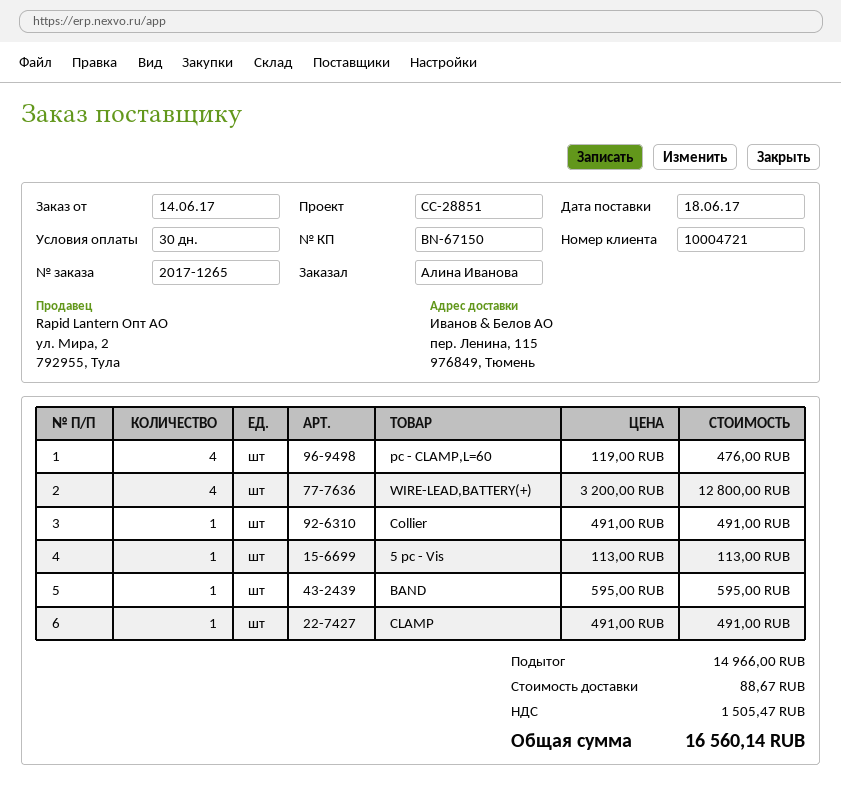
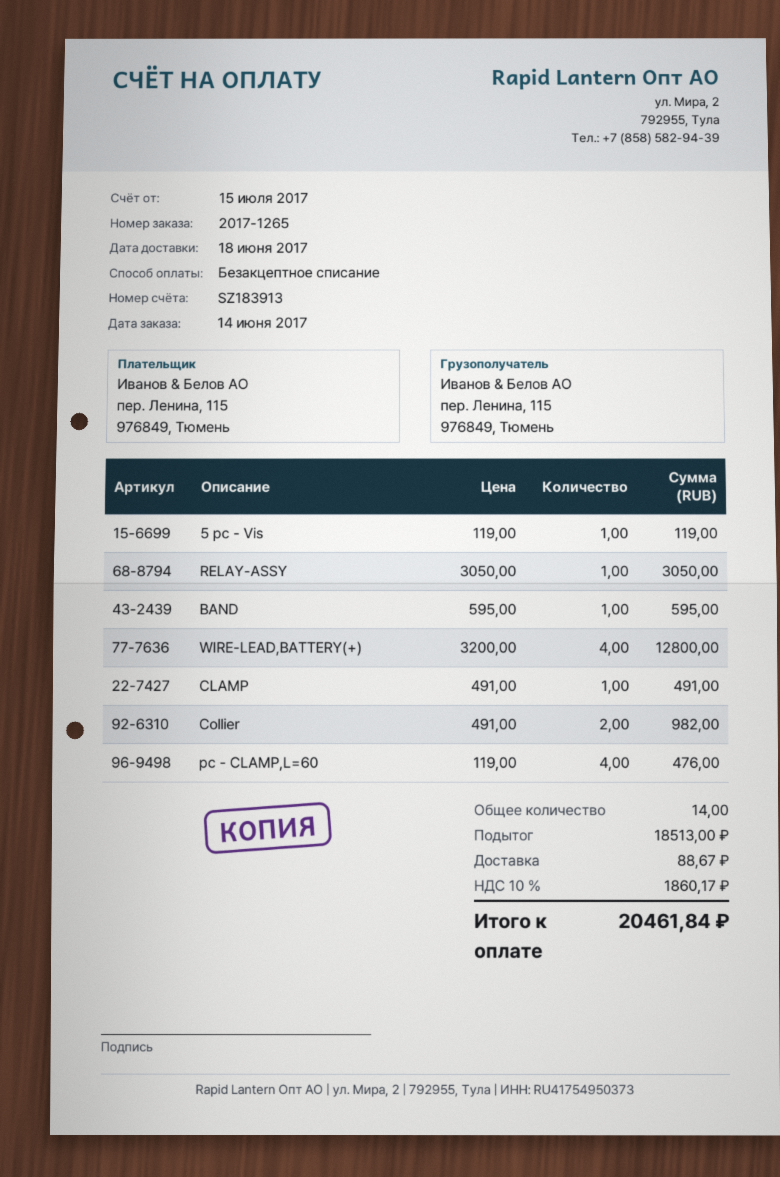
Collier: 1 x 491.00 = 491.00 -> 2 x 491.00 = 982.00
5 pc - Vis: 1 x 113.00 = 113.00 -> 1 x 119.00 = 119.00
RELAY-ASSY: none -> 1 x 3050.00 = 3050.00
subtotal: 14966.00 -> 18513.00
tax: 1505.47 -> 1860.17
total: 16560.14 -> 20461.84

